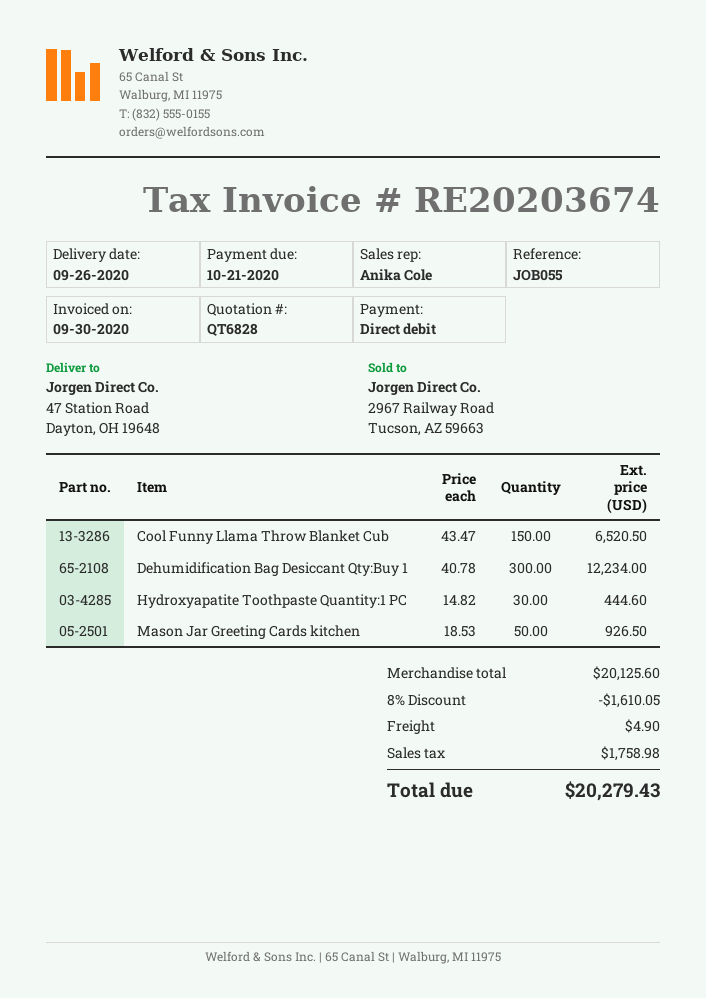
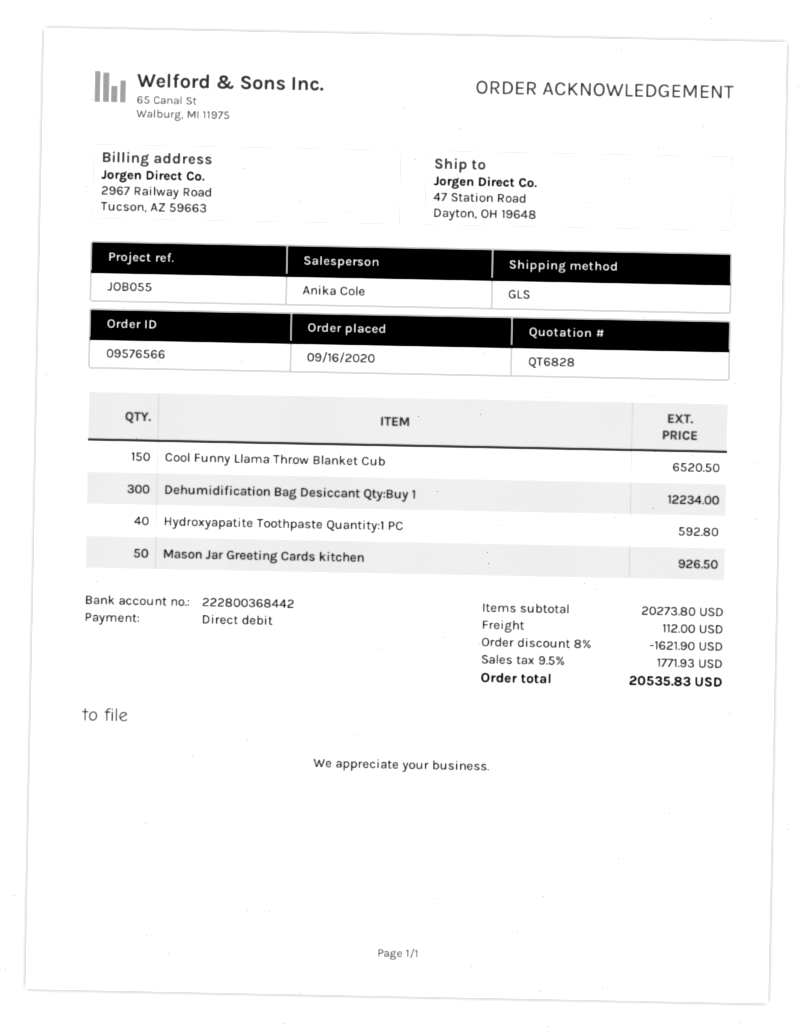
Hydroxyapatite Toothpaste Quantity:1 PC: 30 for 444.60 -> 40 for 592.80
subtotal: 20125.60 -> 20273.80
discount: 8% = 1610.05 -> 8% = 1621.90
shipping: 4.90 -> 112.00
tax: 1758.98 -> 1771.93
total: 20279.43 -> 20535.83

